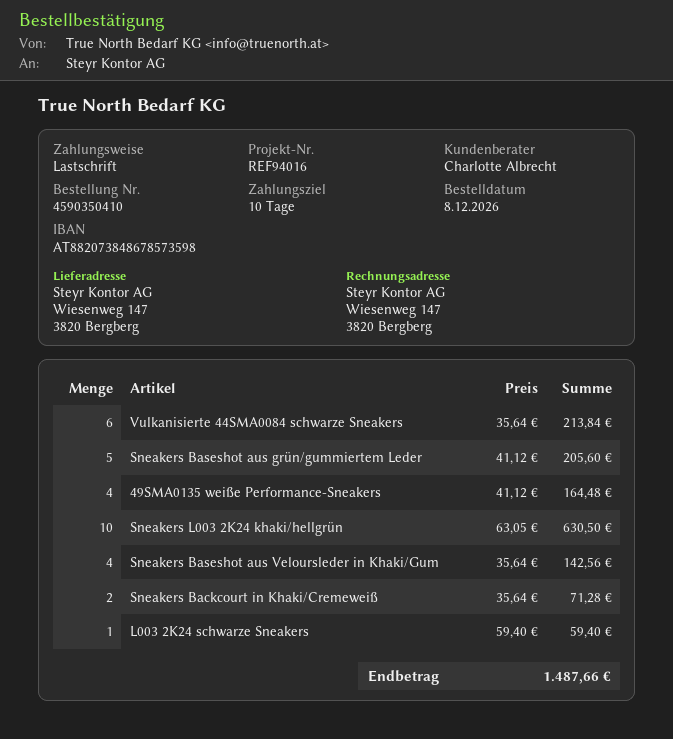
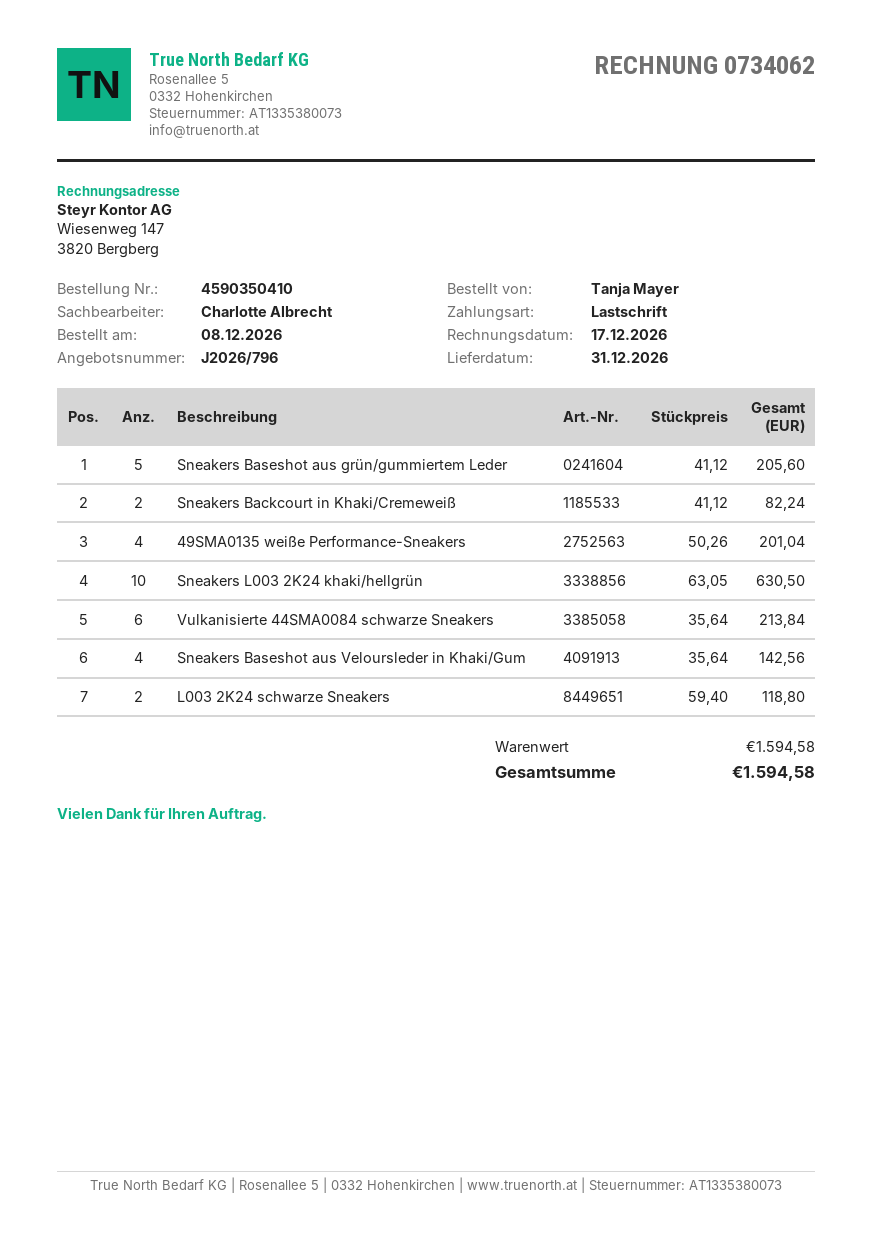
49SMA0135 weiße Performance-Sneakers: 4 x 41.12 = 164.48 -> 4 x 50.26 = 201.04
Sneakers Backcourt in Khaki/Cremeweiß: 2 x 35.64 = 71.28 -> 2 x 41.12 = 82.24
L003 2K24 schwarze Sneakers: 1 x 59.40 = 59.40 -> 2 x 59.40 = 118.80
total: 1487.66 -> 1594.58

